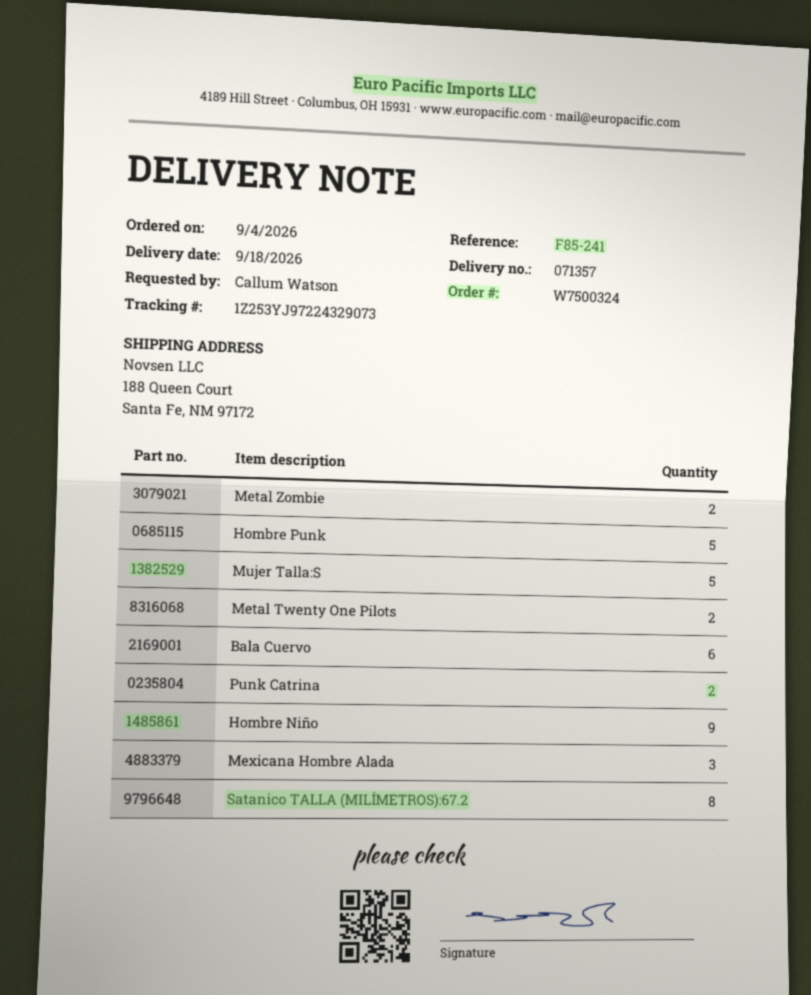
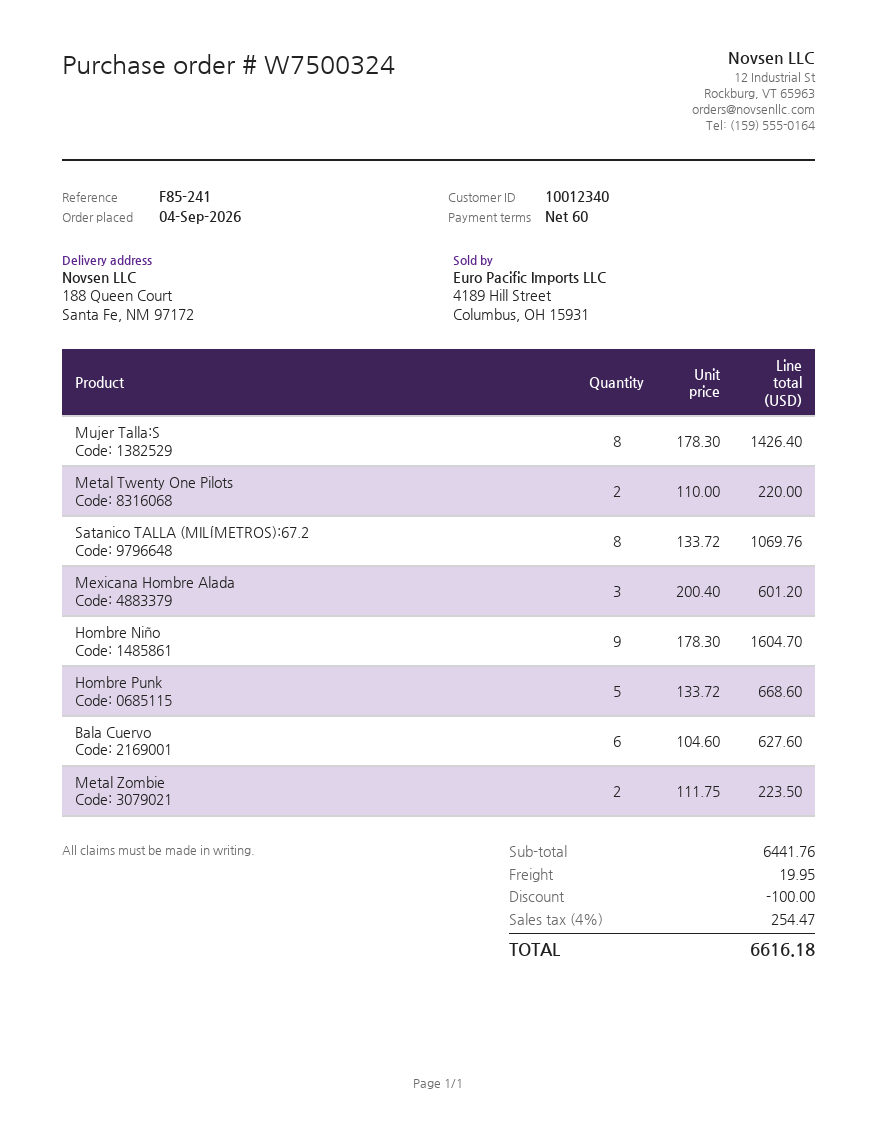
Mujer Talla:S: 5 -> 8
Punk Catrina: 2 -> none

